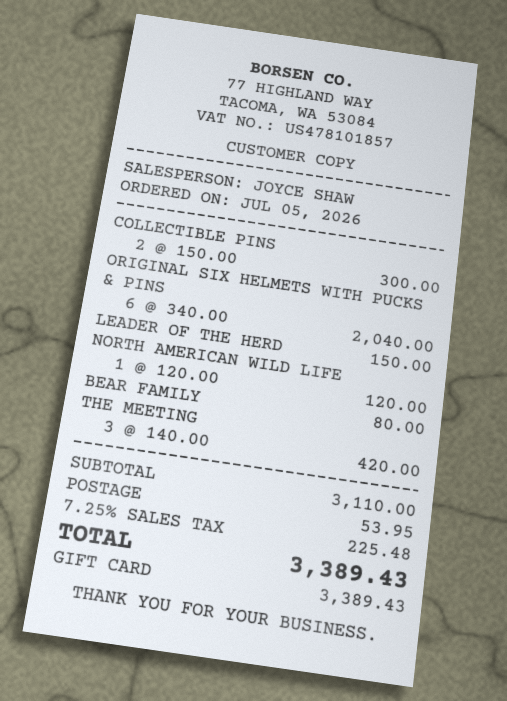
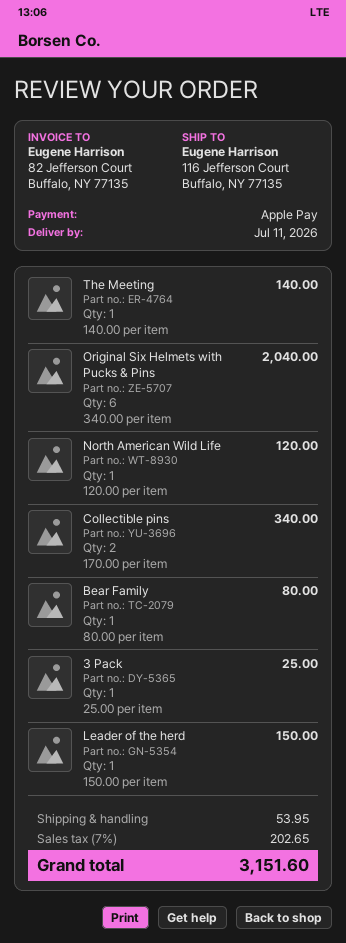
payment method: gift card -> Apple Pay
COLLECTIBLE PINS: 2 x 150.00 = 300.00 -> 2 x 170.00 = 340.00
THE MEETING: 3 x 140.00 = 420.00 -> 1 x 140.00 = 140.00
3 Pack: none -> 1 x 25.00 = 25.00
tax: 7.25% = 225.48 -> 7% = 202.65
total: 3389.43 -> 3151.60

